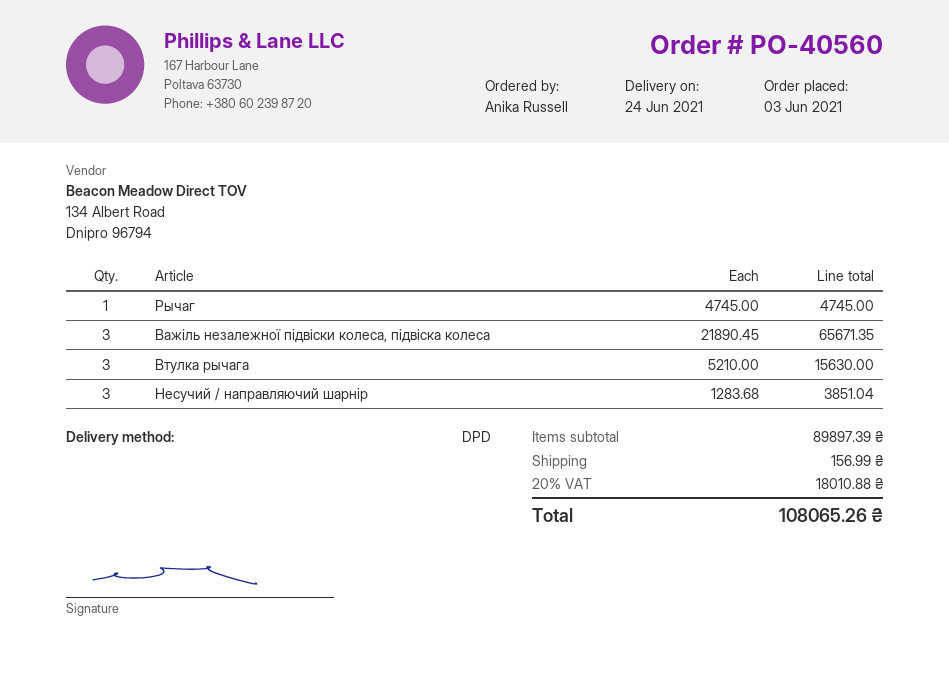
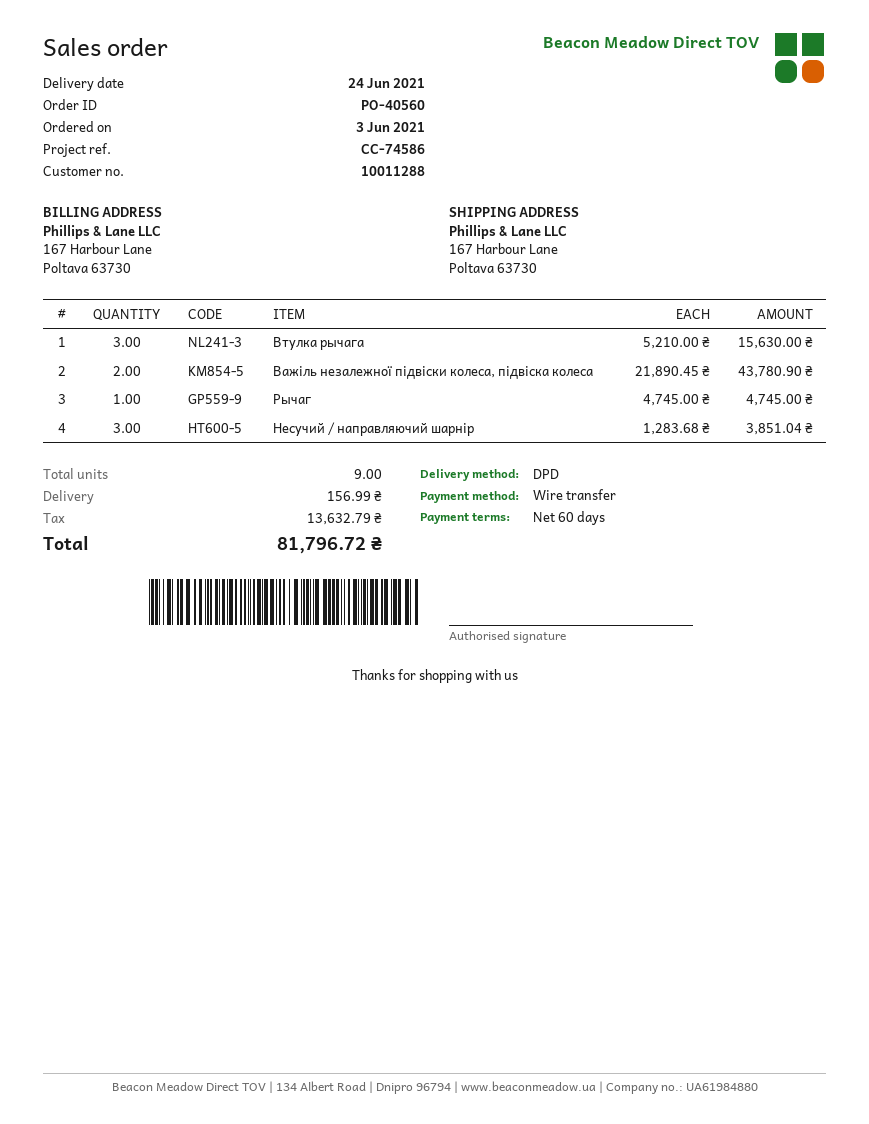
Важіль незалежної підвіски колеса, підвіска колеса: 3 x 21890.45 = 65671.35 -> 2 x 21890.45 = 43780.90
tax: 18010.88 -> 13632.79
total: 108065.26 -> 81796.72

